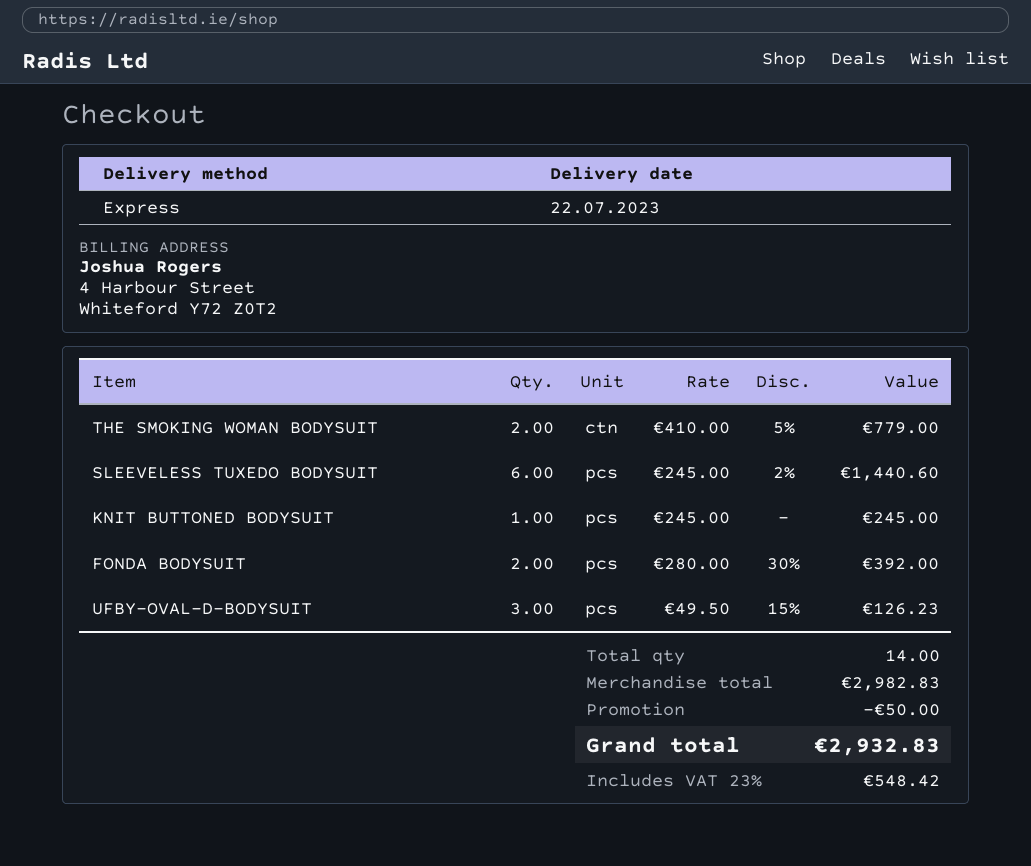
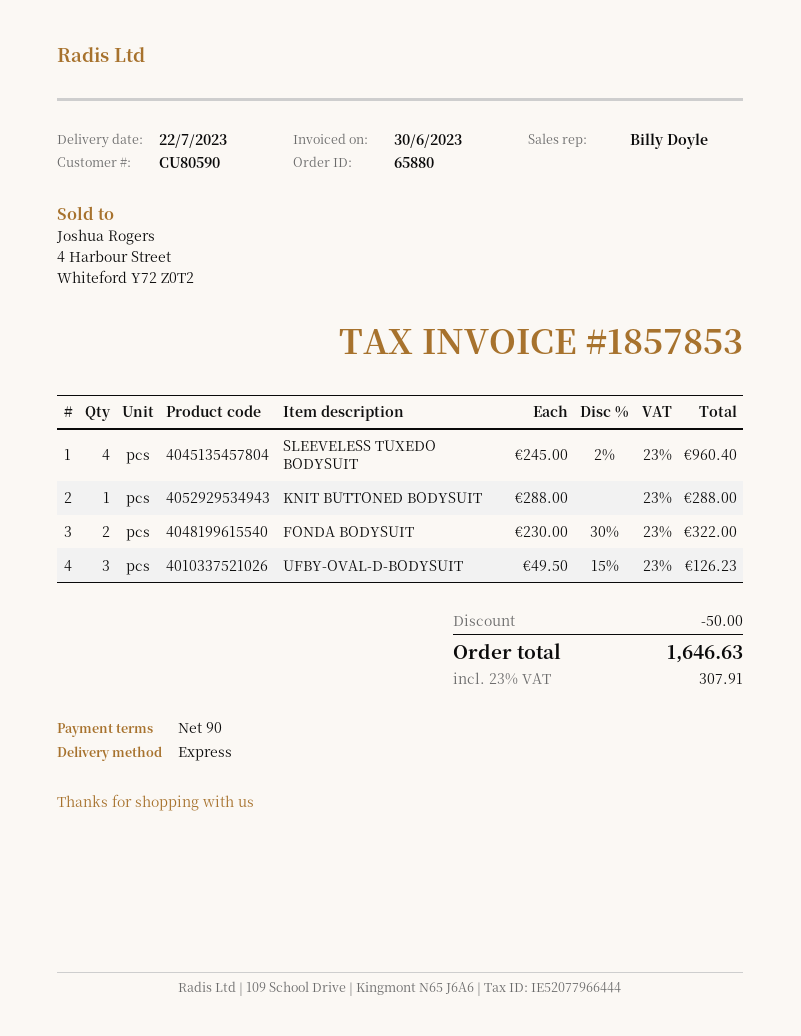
THE SMOKING WOMAN BODYSUIT: 2 x 410.00 - 5% = 779.00 -> none
SLEEVELESS TUXEDO BODYSUIT: 6 x 245.00 - 2% = 1440.60 -> 4 x 245.00 - 2% = 960.40
KNIT BUTTONED BODYSUIT: 1 x 245.00 = 245.00 -> 1 x 288.00 = 288.00
FONDA BODYSUIT: 2 x 280.00 - 30% = 392.00 -> 2 x 230.00 - 30% = 322.00
tax: 23% = 548.42 -> 23% = 307.91
total: 2932.83 -> 1646.63

